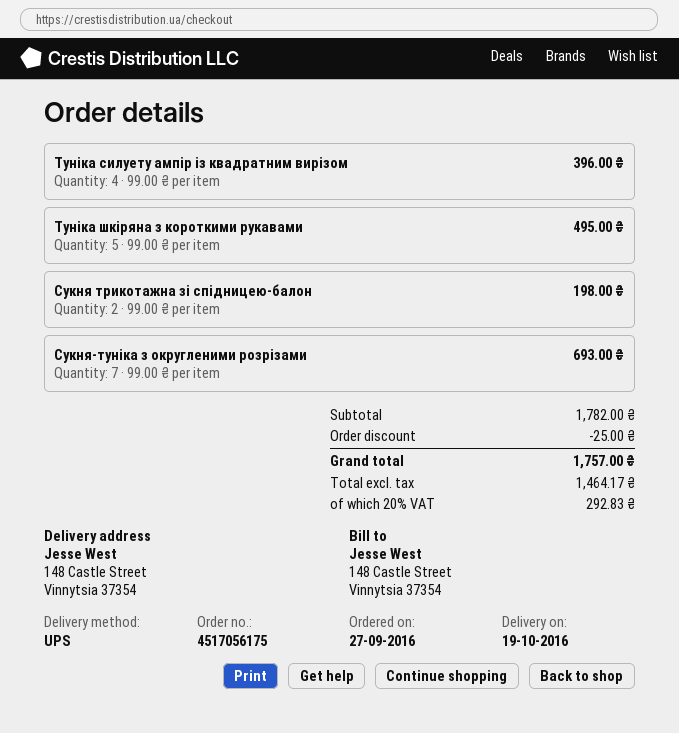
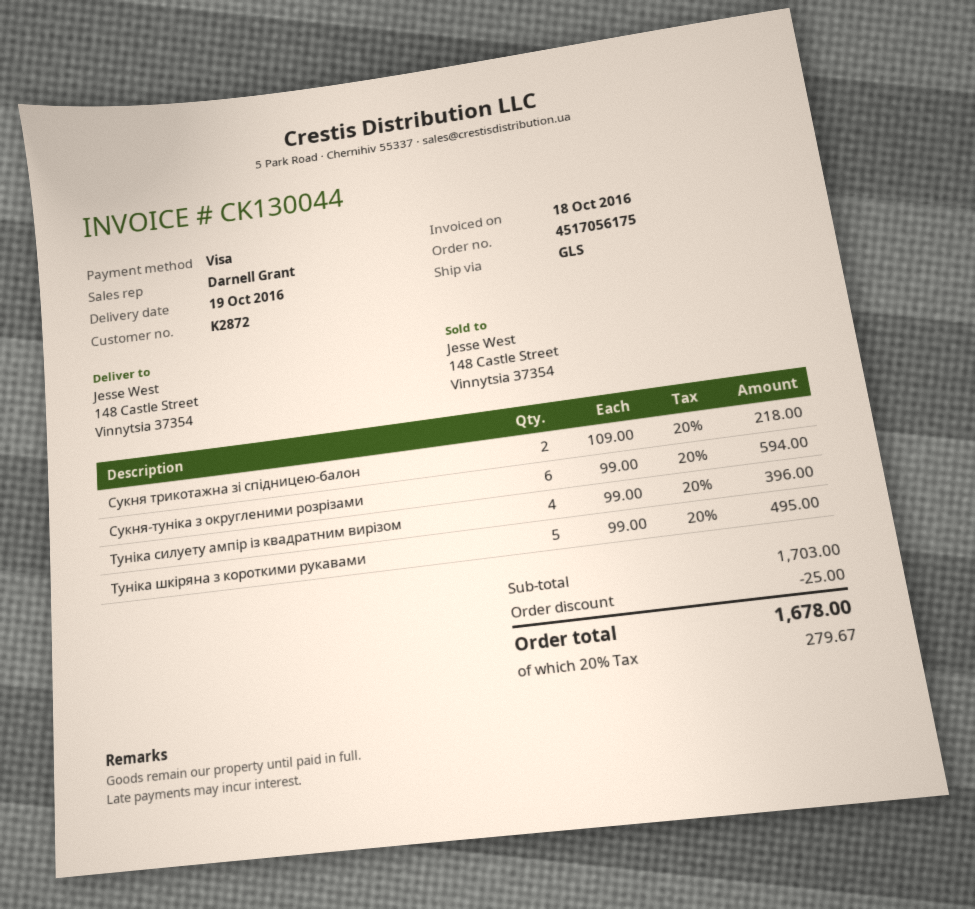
shipping method: UPS -> GLS
Сукня трикотажна зі спідницею-балон: 2 x 99.00 = 198.00 -> 2 x 109.00 = 218.00
Сукня-туніка з округленими розрізами: 7 x 99.00 = 693.00 -> 6 x 99.00 = 594.00
subtotal: 1782.00 -> 1703.00
tax: 20% = 292.83 -> 20% = 279.67
total: 1757.00 -> 1678.00

